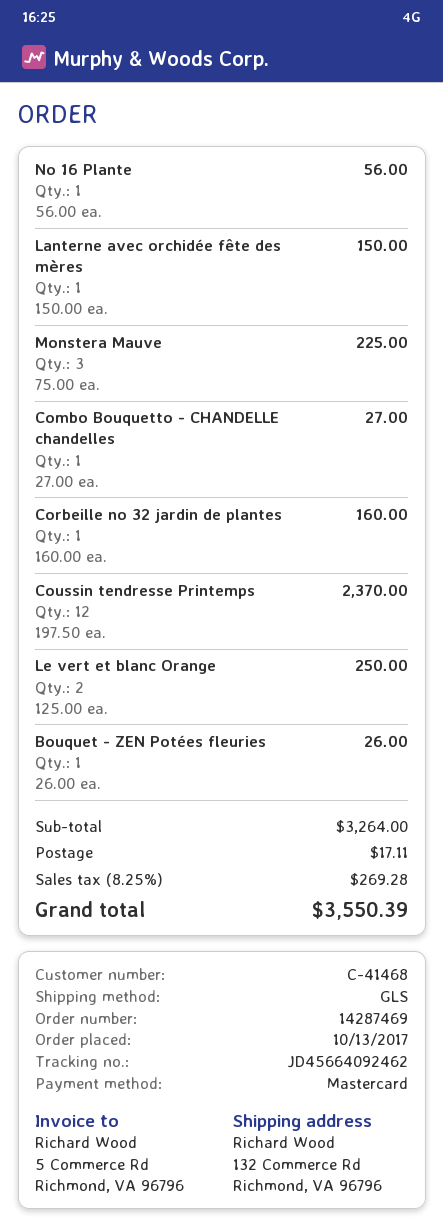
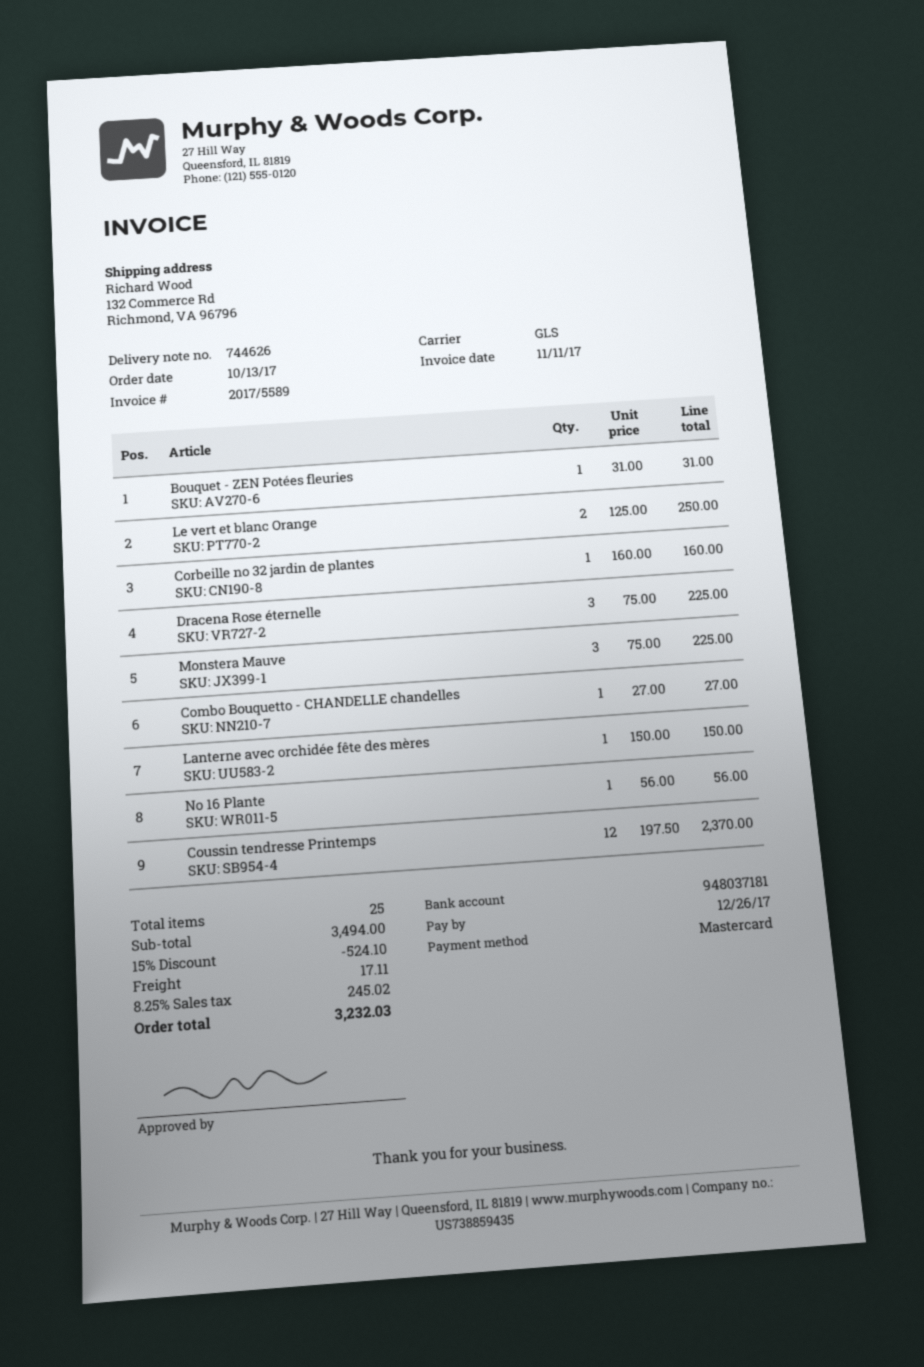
Bouquet - ZEN Potées fleuries: 1 x 26.00 = 26.00 -> 1 x 31.00 = 31.00
Dracena Rose éternelle: none -> 3 x 75.00 = 225.00
subtotal: 3264.00 -> 3494.00
discount: none -> 15% = 524.10
tax: 8.25% = 269.28 -> 8.25% = 245.02
total: 3550.39 -> 3232.03

